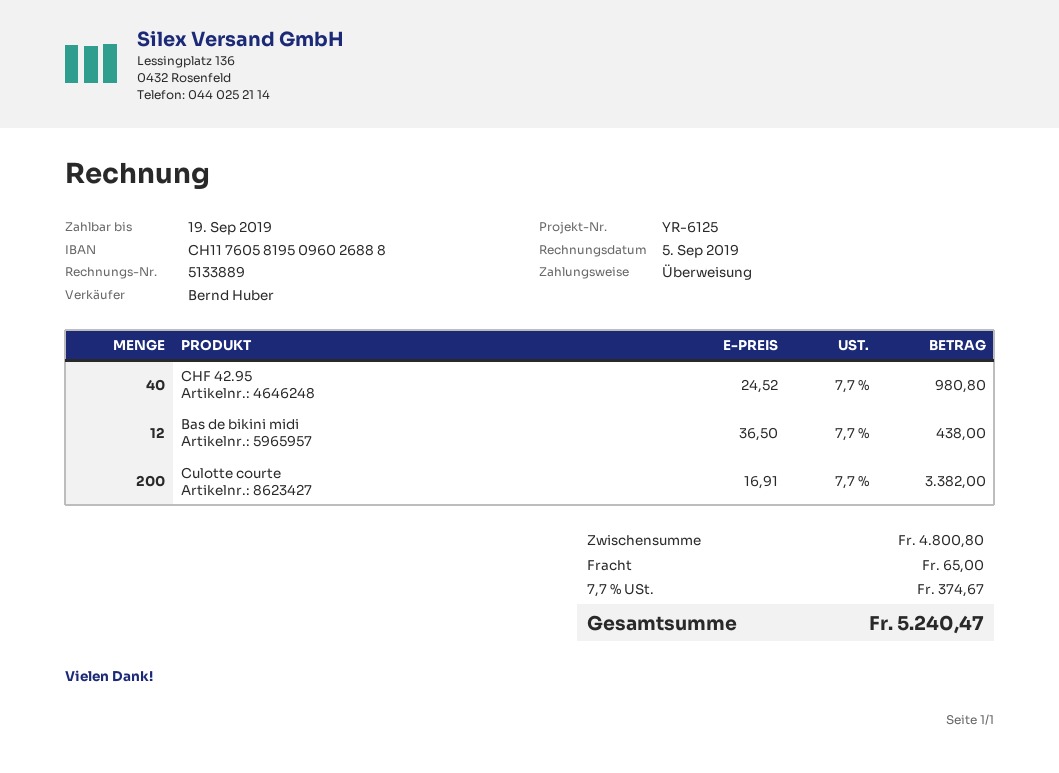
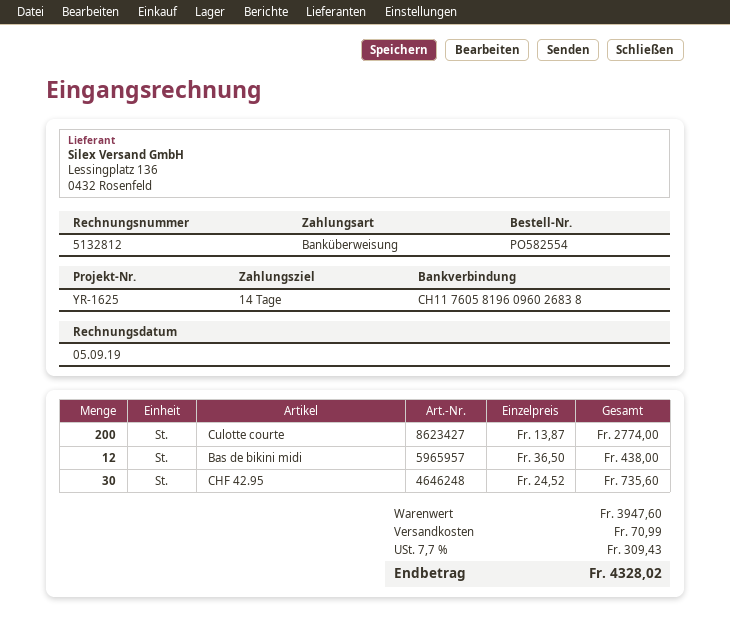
invoice number: 5133889 -> 5132812
reference: YR-6125 -> YR-1625
bank account: CH1176058195096026888 -> CH1176058196096026838
CHF 42.95: 40 x 24.52 = 980.80 -> 30 x 24.52 = 735.60
Culotte courte: 200 x 16.91 = 3382.00 -> 200 x 13.87 = 2774.00
subtotal: 4800.80 -> 3947.60
shipping: 65.00 -> 70.99
tax: 7.7% = 374.67 -> 7.7% = 309.43
total: 5240.47 -> 4328.02

